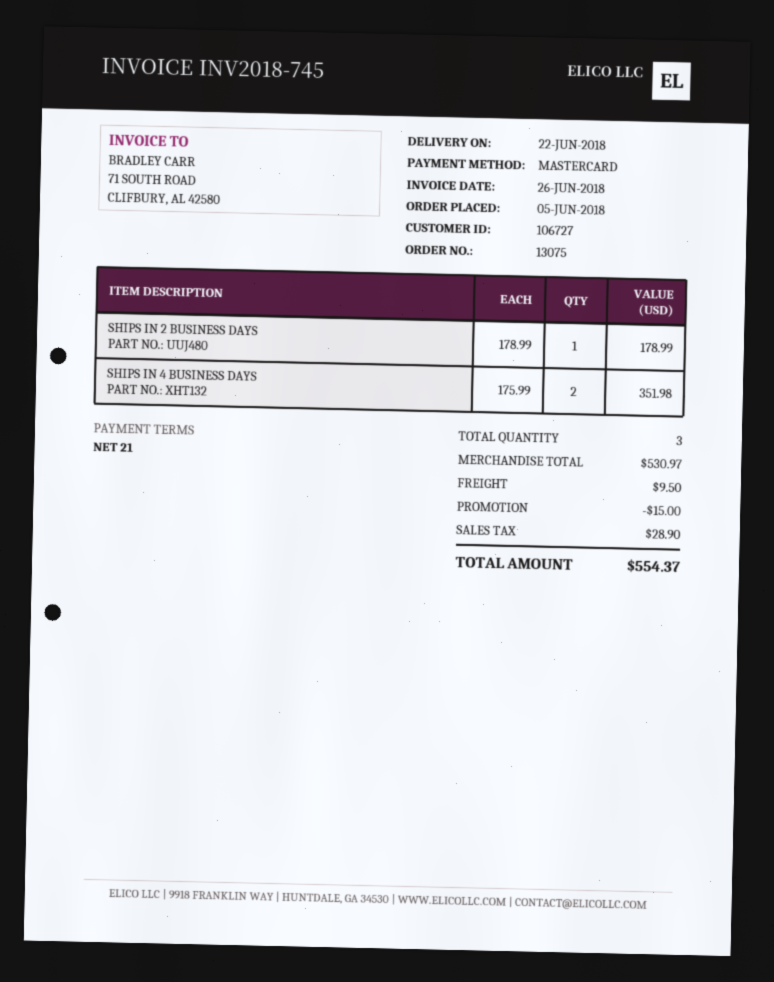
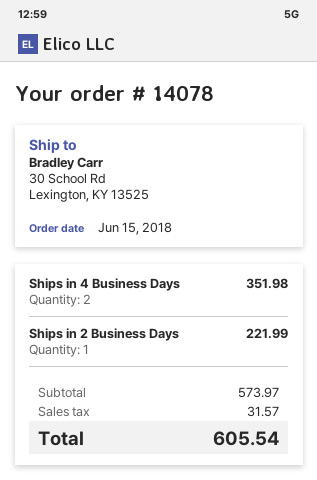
order number: 13075 -> 14078
order date: 2018-06-05 -> 2018-06-15
SHIPS IN 2 BUSINESS DAYS: 1 for 178.99 -> 1 for 221.99
subtotal: 530.97 -> 573.97
discount: 15.00 -> none
shipping: 9.50 -> none
tax: 28.90 -> 31.57
total: 554.37 -> 605.54

